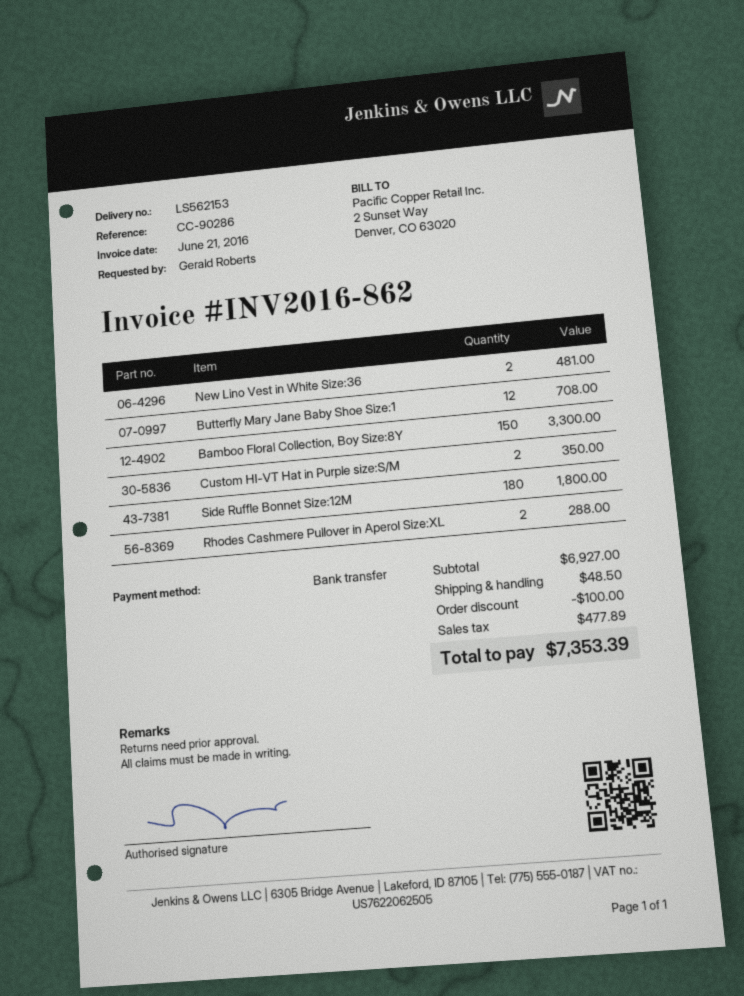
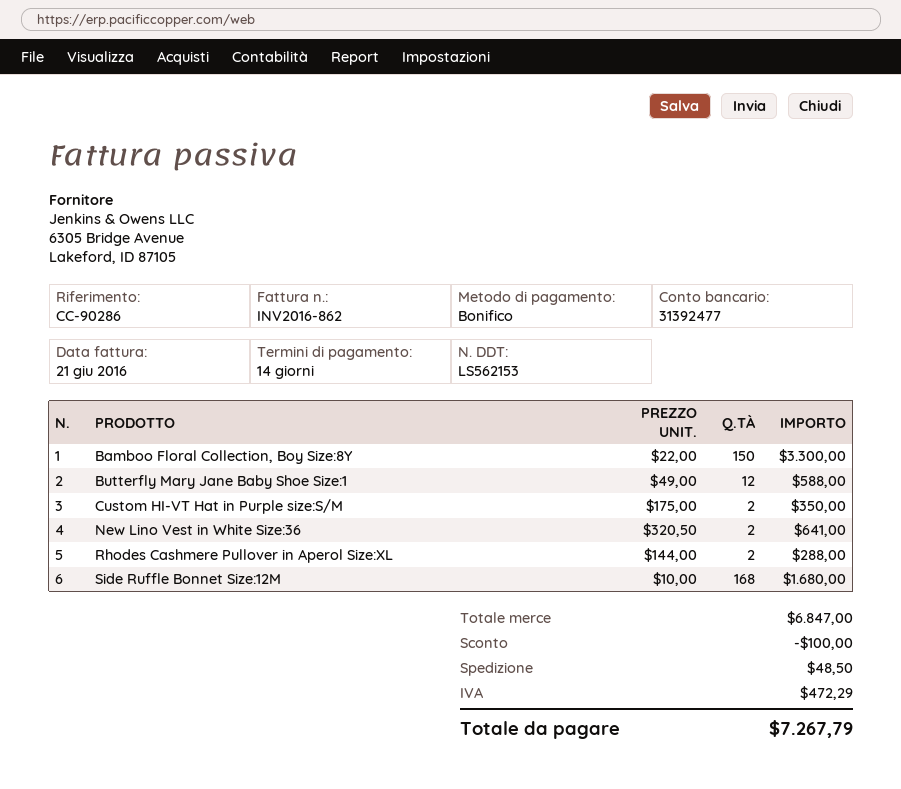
New Lino Vest in White Size:36: 2 for 481.00 -> 2 for 641.00
Butterfly Mary Jane Baby Shoe Size:1: 12 for 708.00 -> 12 for 588.00
Side Ruffle Bonnet Size:12M: 180 for 1800.00 -> 168 for 1680.00
subtotal: 6927.00 -> 6847.00
tax: 477.89 -> 472.29
total: 7353.39 -> 7267.79

